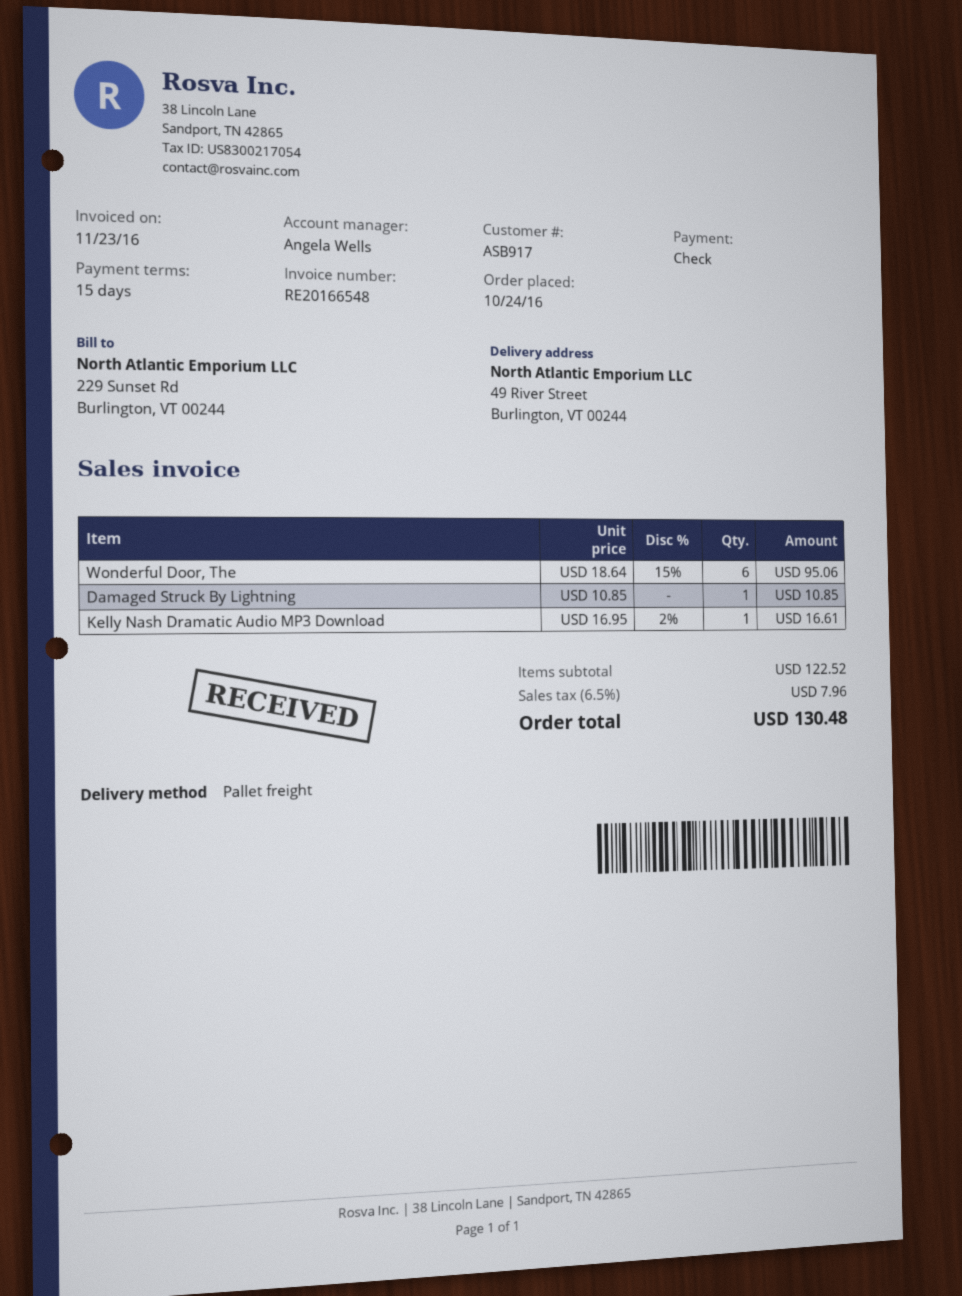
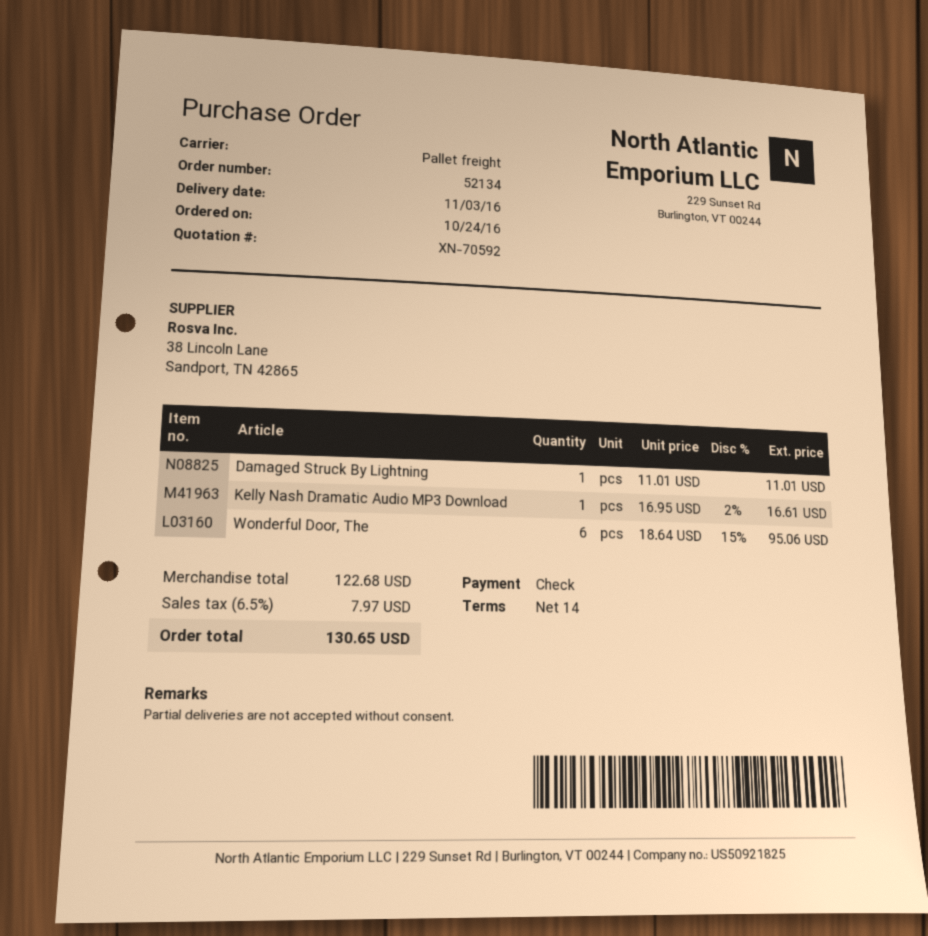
payment terms: 15 days -> 14 days
Damaged Struck By Lightning: 1 x 10.85 = 10.85 -> 1 x 11.01 = 11.01
subtotal: 122.52 -> 122.68
tax: 6.5% = 7.96 -> 6.5% = 7.97
total: 130.48 -> 130.65

